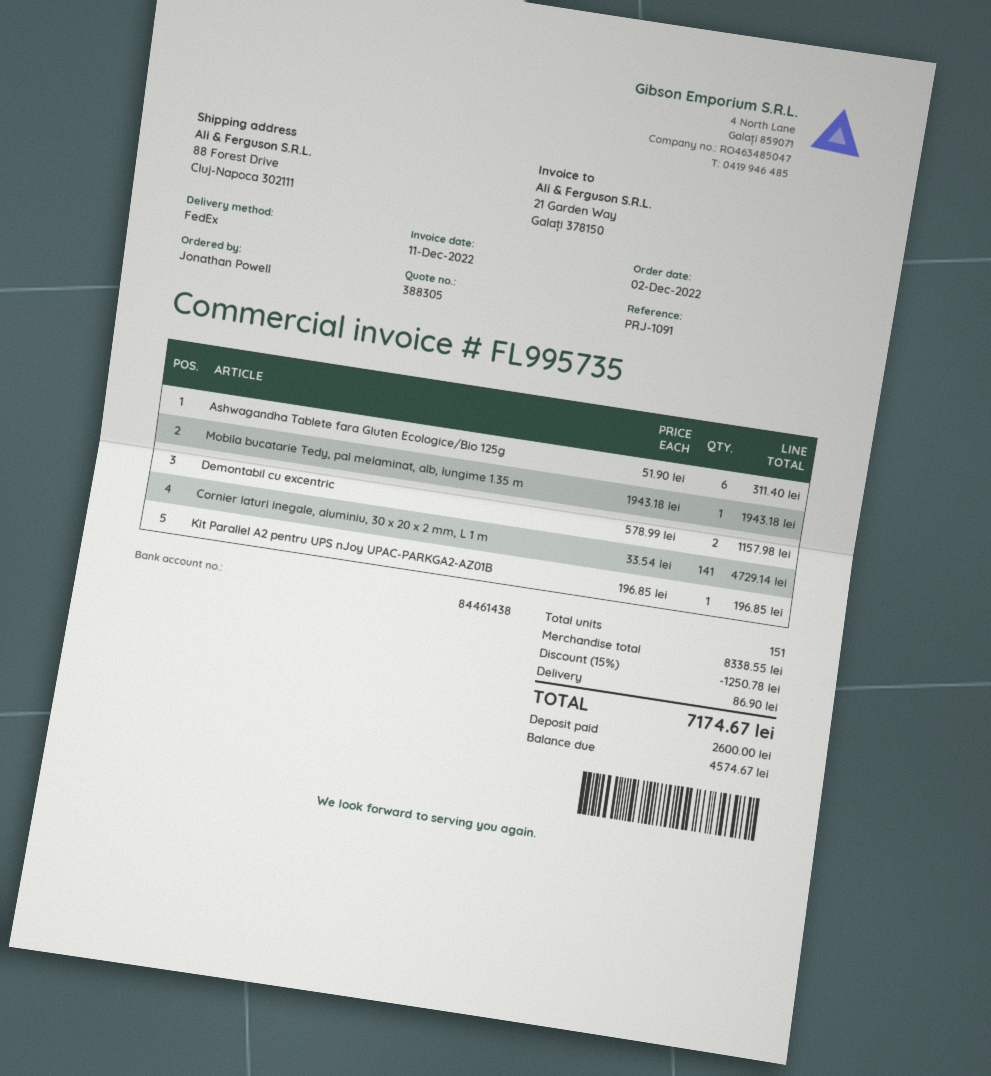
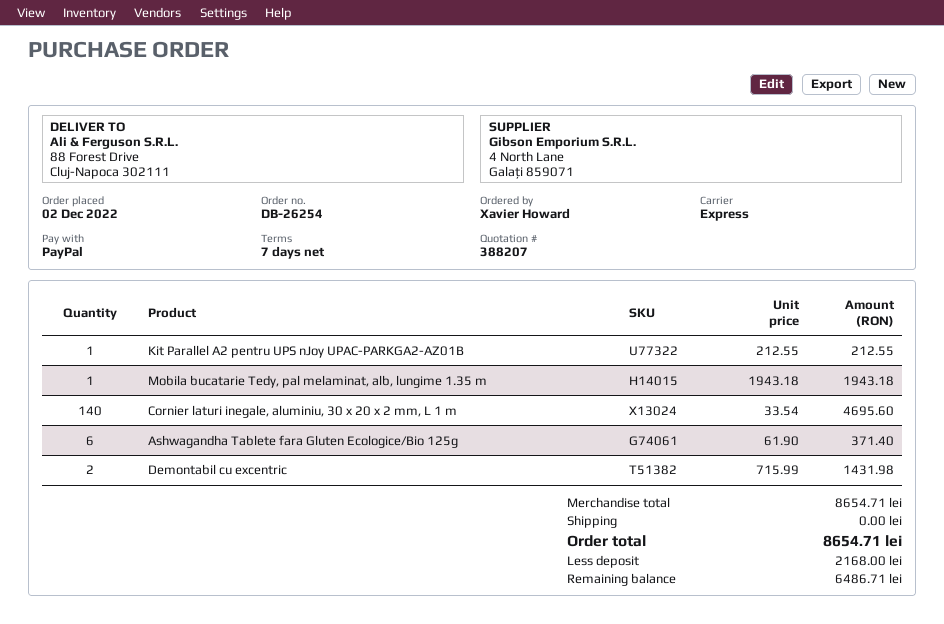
quote number: 388305 -> 388207
ordered by: Jonathan Powell -> Xavier Howard
shipping method: FedEx -> express
Ashwagandha Tablete fara Gluten Ecologice/Bio 125g: 6 x 51.90 = 311.40 -> 6 x 61.90 = 371.40
Demontabil cu excentric: 2 x 578.99 = 1157.98 -> 2 x 715.99 = 1431.98
Cornier laturi inegale, aluminiu, 30 x 20 x 2 mm, L 1 m: 141 x 33.54 = 4729.14 -> 140 x 33.54 = 4695.60
Kit Parallel A2 pentru UPS nJoy UPAC-PARKGA2-AZ01B: 1 x 196.85 = 196.85 -> 1 x 212.55 = 212.55
subtotal: 8338.55 -> 8654.71
discount: 15% = 1250.78 -> none
shipping: 86.90 -> 0.00
total: 7174.67 -> 8654.71
deposit: 2600.00 -> 2168.00
balance: 4574.67 -> 6486.71

